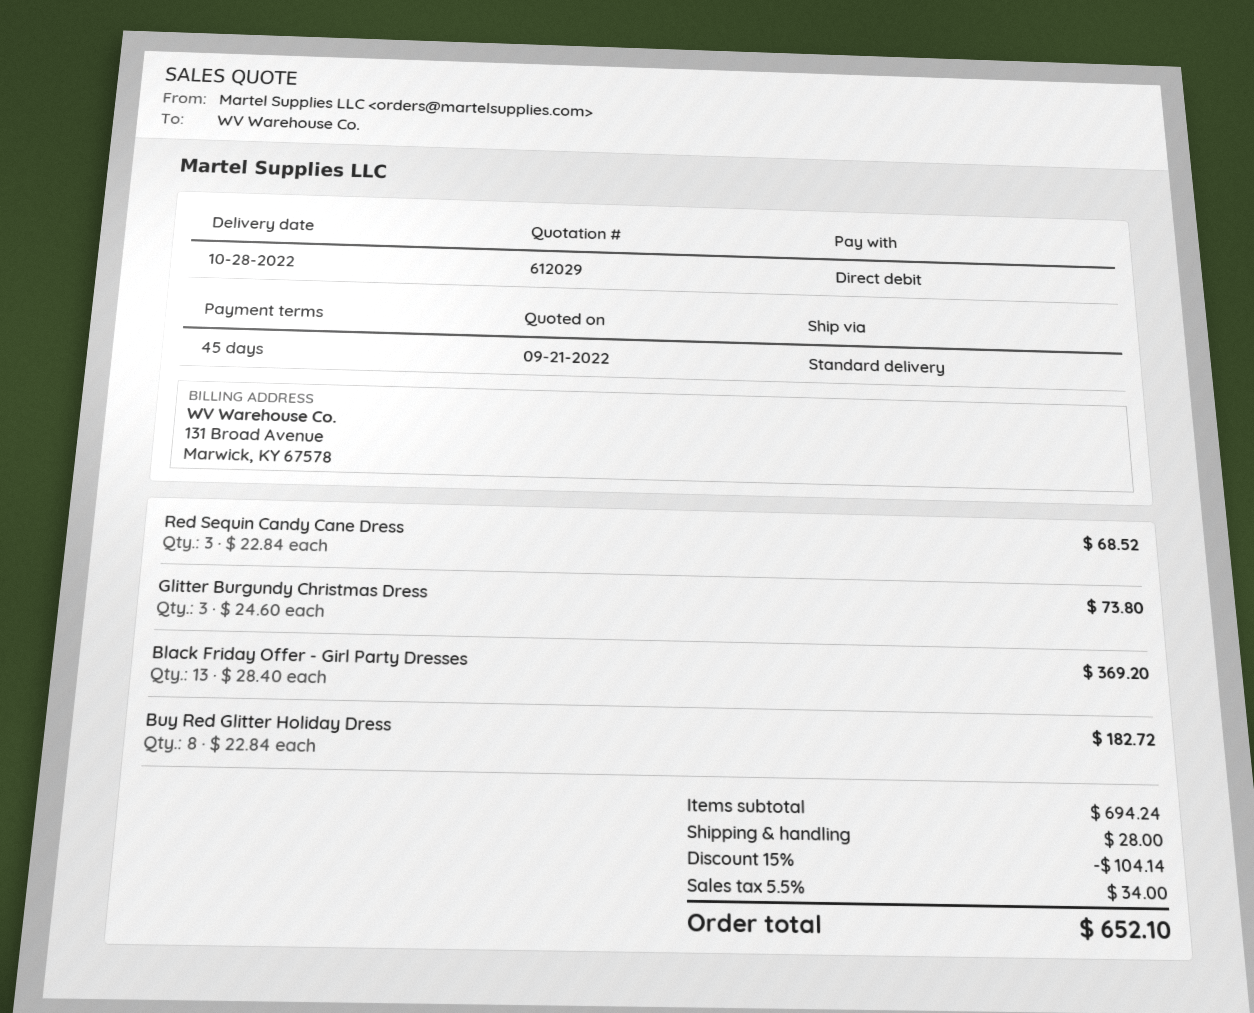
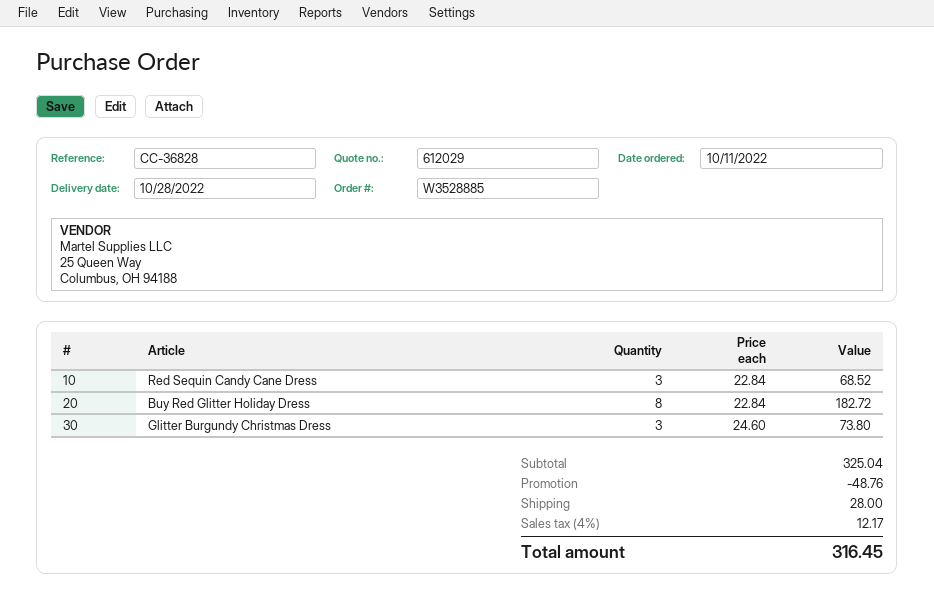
Black Friday Offer - Girl Party Dresses: 13 x 28.40 = 369.20 -> none
subtotal: 694.24 -> 325.04
discount: 104.14 -> 48.76
tax: 5.5% = 34.00 -> 4% = 12.17
total: 652.10 -> 316.45

